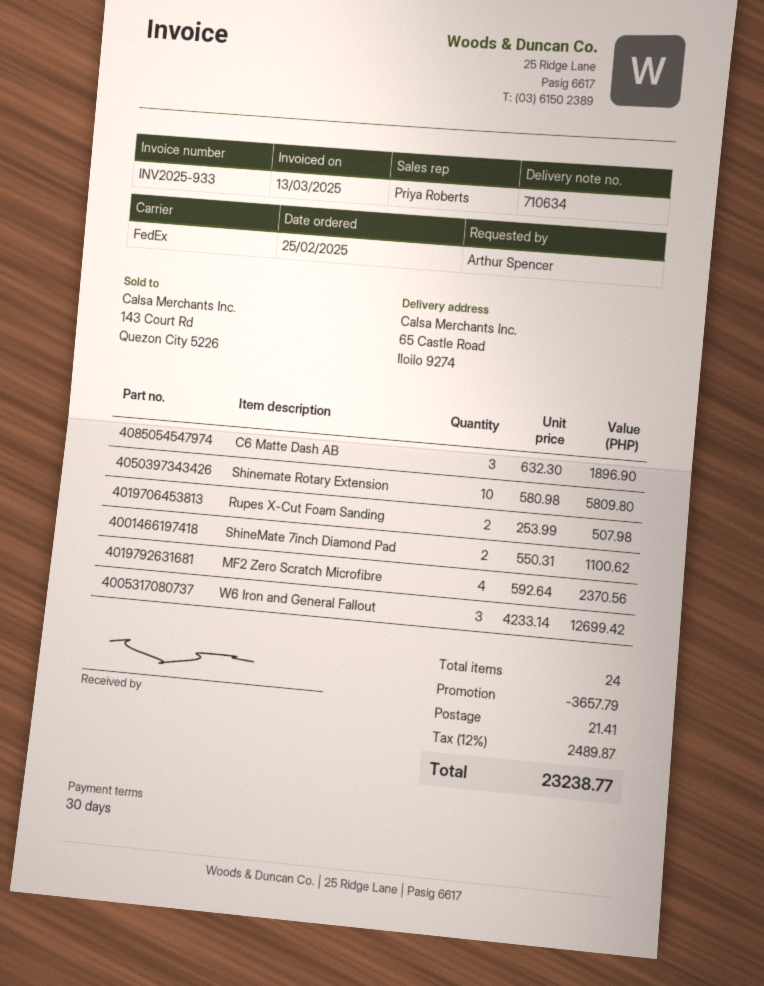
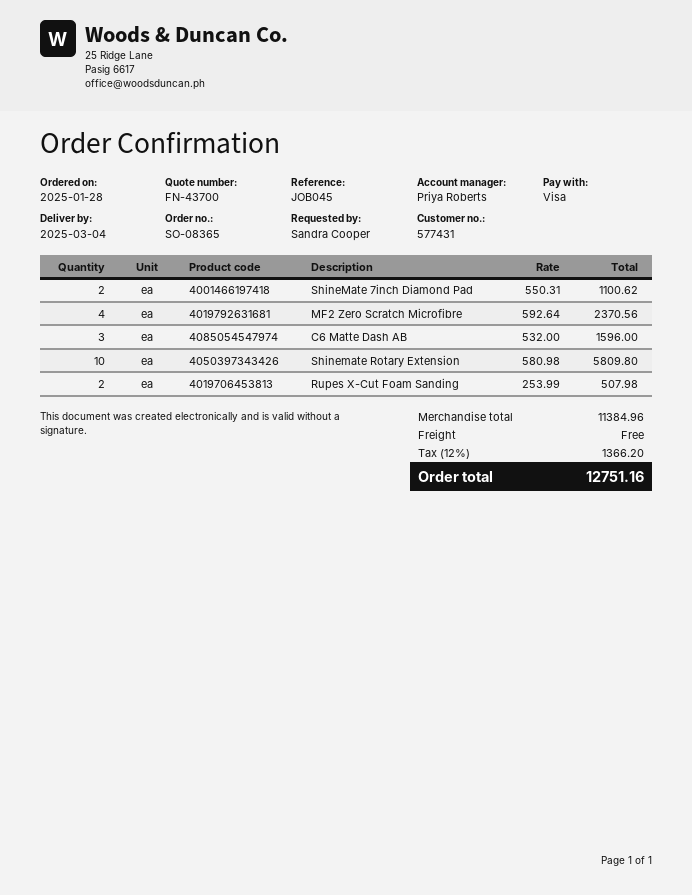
order date: 2025-02-25 -> 2025-01-28
ordered by: Arthur Spencer -> Sandra Cooper
C6 Matte Dash AB: 3 x 632.30 = 1896.90 -> 3 x 532.00 = 1596.00
W6 Iron and General Fallout: 3 x 4233.14 = 12699.42 -> none
discount: 3657.79 -> none
shipping: 21.41 -> 0.00
tax: 12% = 2489.87 -> 12% = 1366.20
total: 23238.77 -> 12751.16

